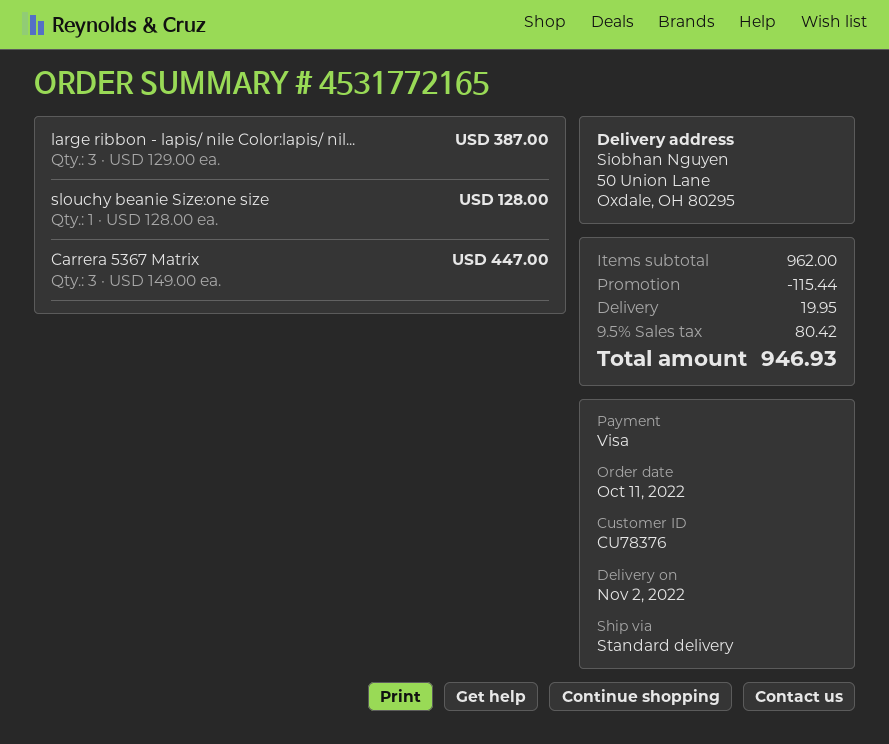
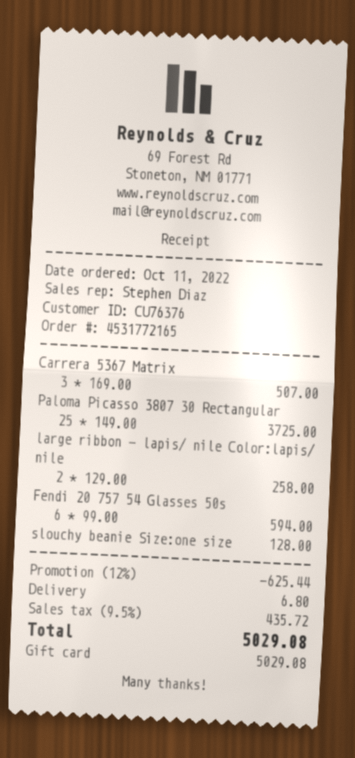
customer number: CU78376 -> CU76376
payment method: Visa -> gift card
large ribbon - lapis/ nile Color:lapis/ nil...: 3 x 129.00 = 387.00 -> 2 x 129.00 = 258.00
Carrera 5367 Matrix: 3 x 149.00 = 447.00 -> 3 x 169.00 = 507.00
Paloma Picasso 3807 30 Rectangular: none -> 25 x 149.00 = 3725.00
Fendi 20 757 54 Glasses 50s: none -> 6 x 99.00 = 594.00
discount: 115.44 -> 625.44
shipping: 19.95 -> 6.80
tax: 9.5% = 80.42 -> 9.5% = 435.72
total: 946.93 -> 5029.08

